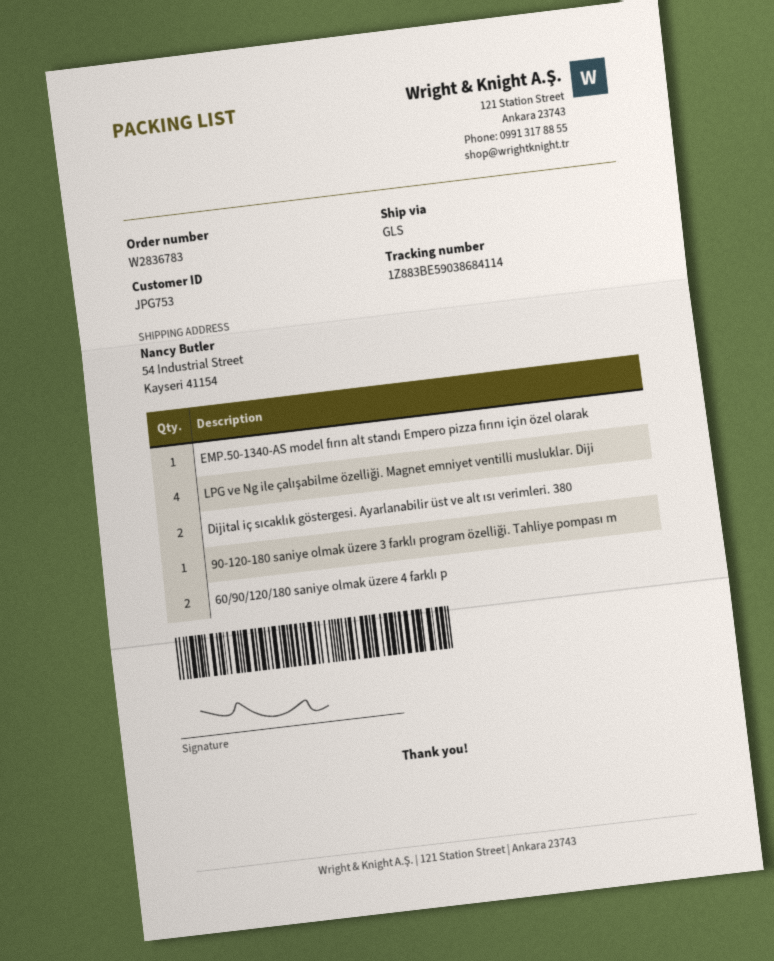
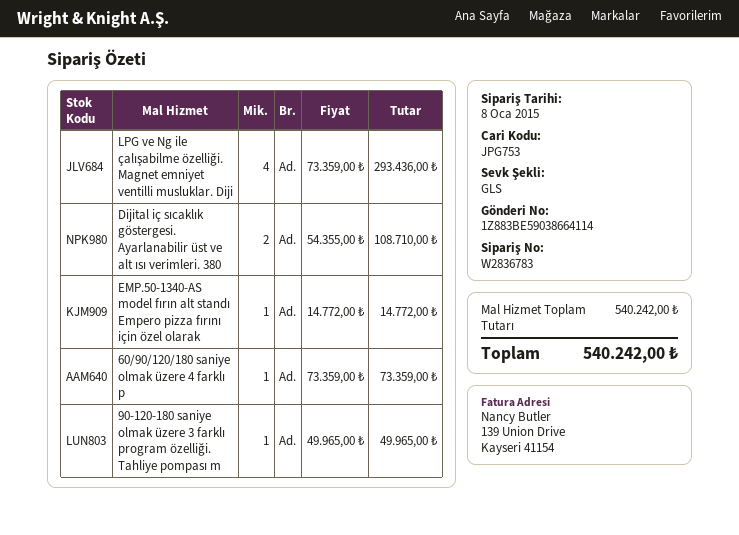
tracking number: 1Z883BE59038684114 -> 1Z883BE59038664114
60/90/120/180 saniye olmak üzere 4 farklı p: 2 -> 1

